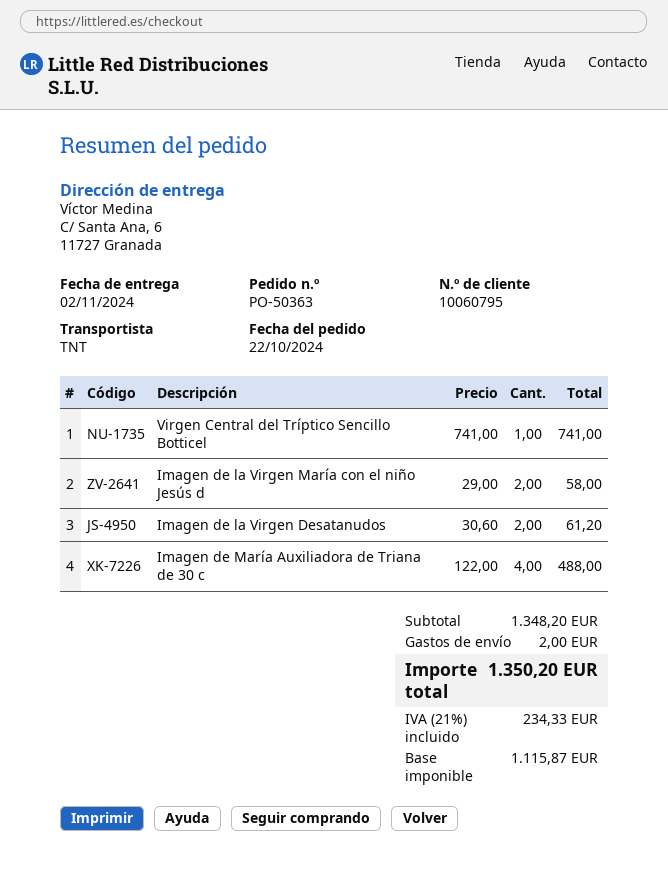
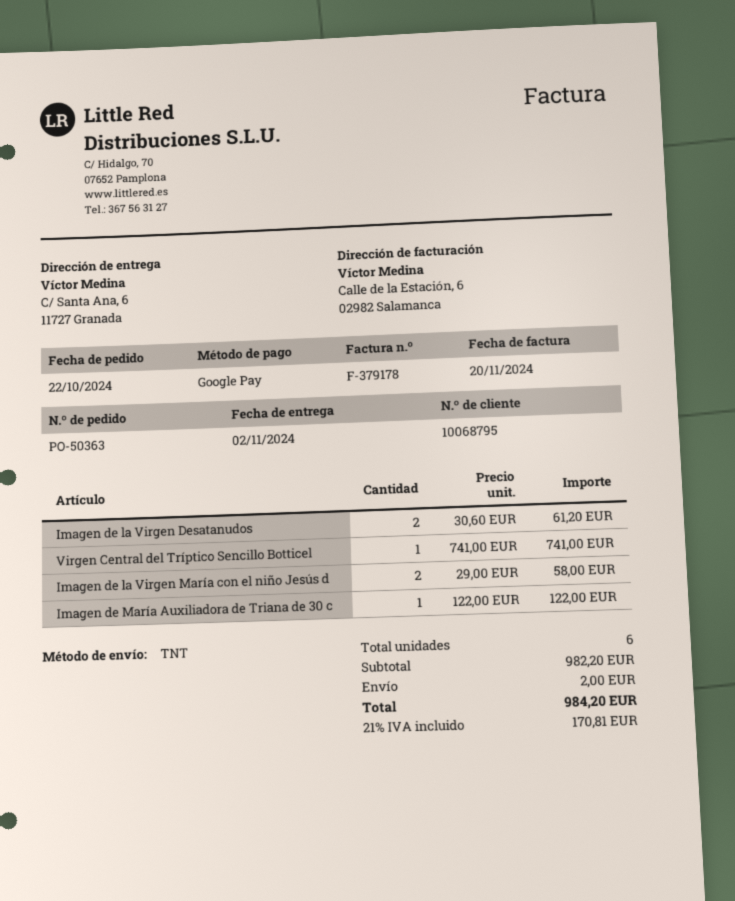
customer number: 10060795 -> 10068795
Imagen de María Auxiliadora de Triana de 30 c: 4 x 122.00 = 488.00 -> 1 x 122.00 = 122.00
subtotal: 1348.20 -> 982.20
tax: 21% = 234.33 -> 21% = 170.81
total: 1350.20 -> 984.20

